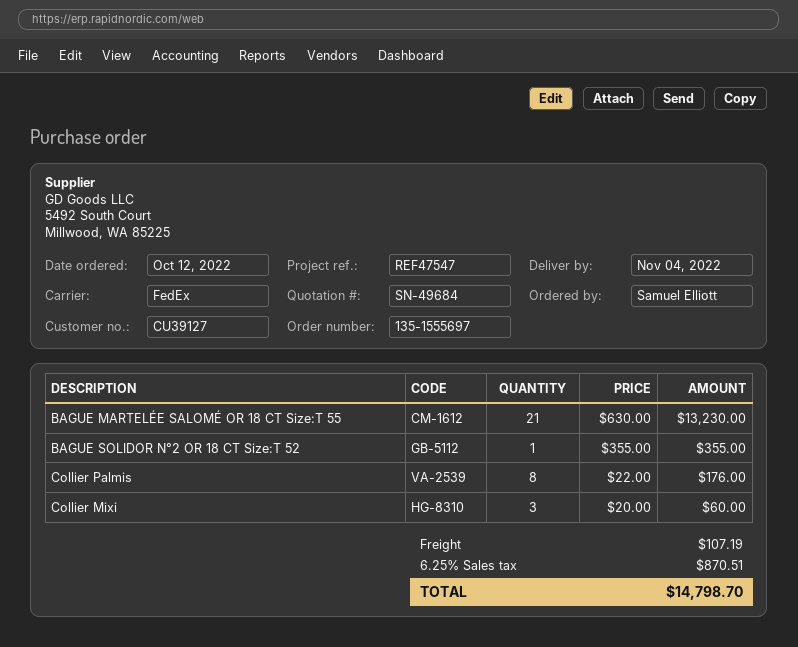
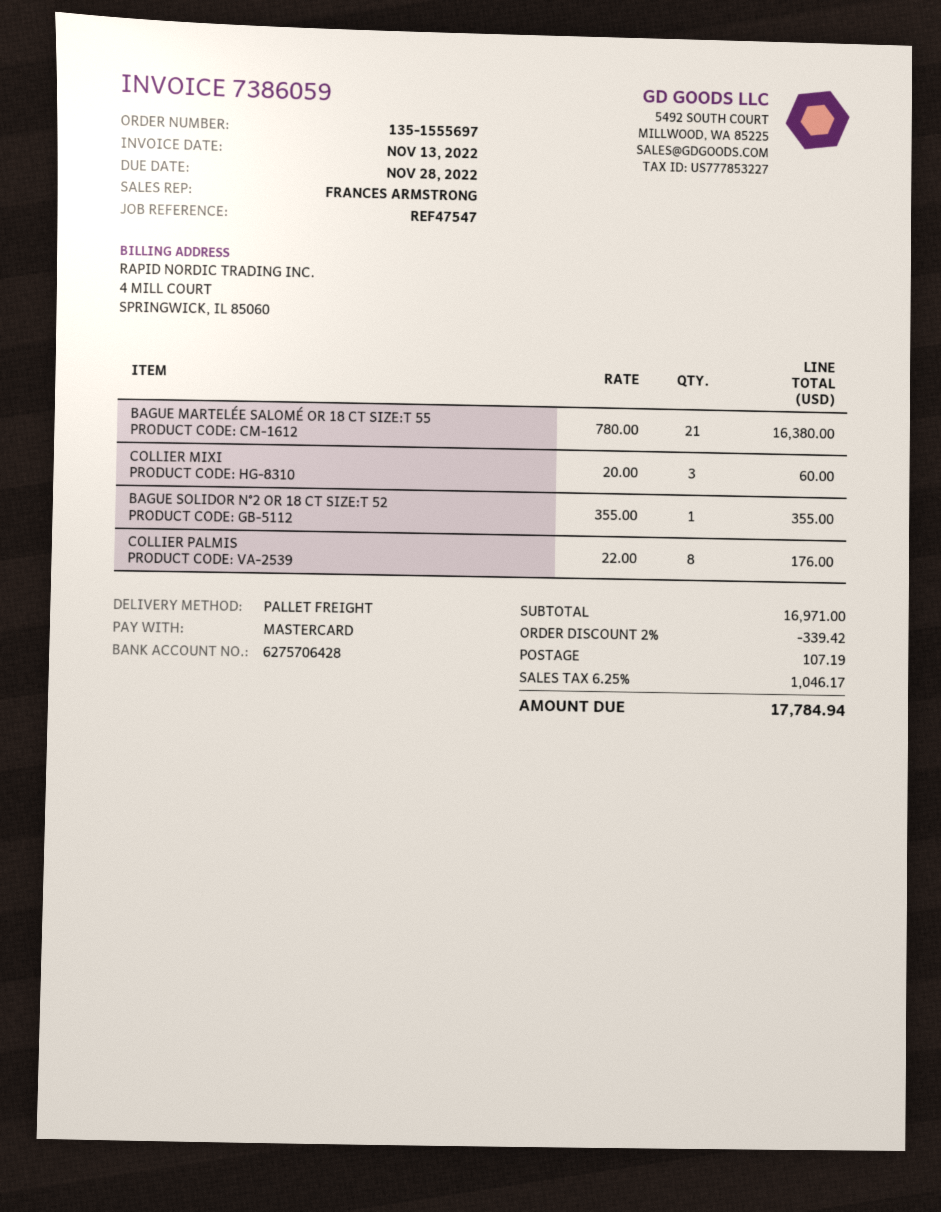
shipping method: FedEx -> pallet freight
BAGUE MARTELÉE SALOMÉ OR 18 CT Size:T 55: 21 x 630.00 = 13230.00 -> 21 x 780.00 = 16380.00
discount: none -> 2% = 339.42
tax: 6.25% = 870.51 -> 6.25% = 1046.17
total: 14798.70 -> 17784.94

